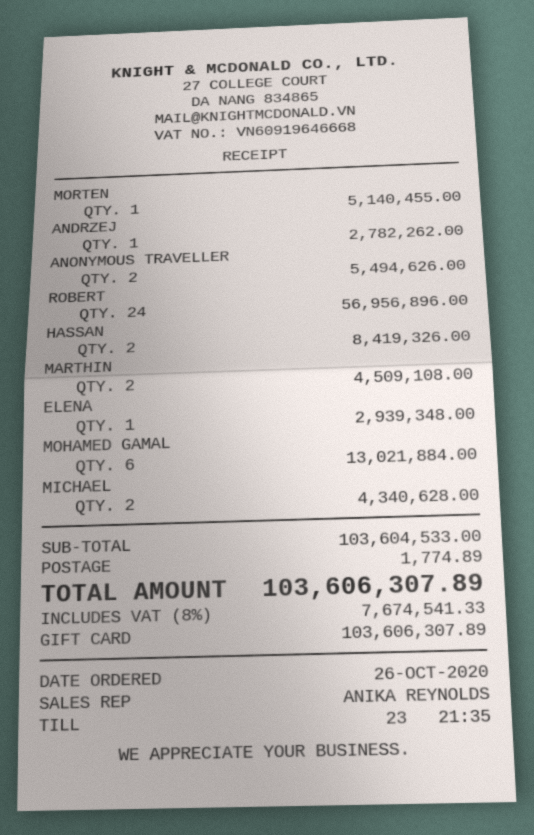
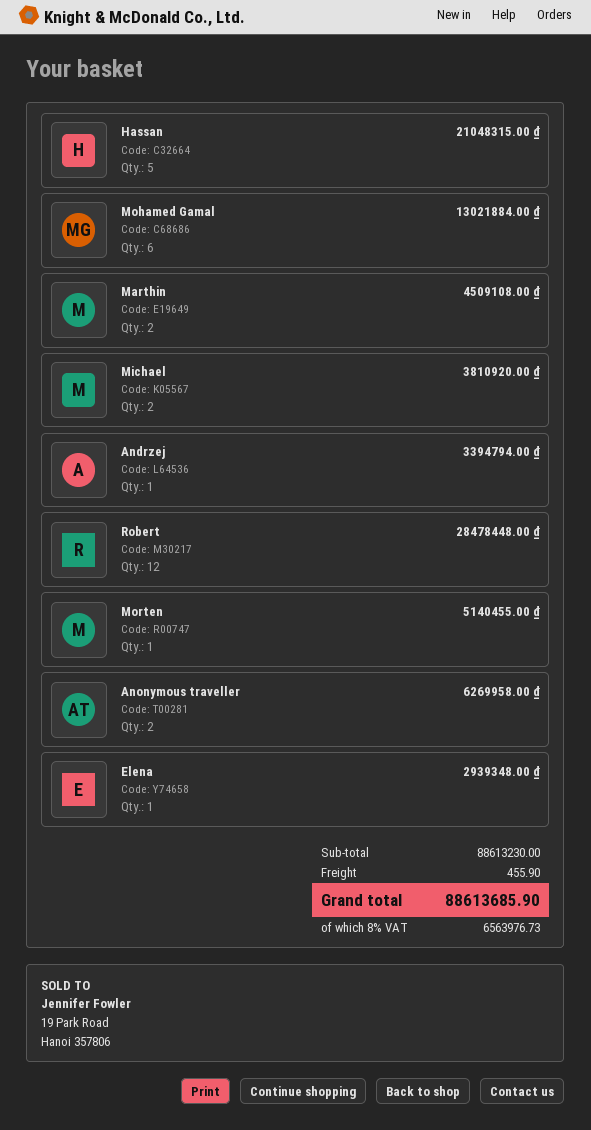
ANDRZEJ: 1 for 2782262.00 -> 1 for 3394794.00
ANONYMOUS TRAVELLER: 2 for 5494626.00 -> 2 for 6269958.00
ROBERT: 24 for 56956896.00 -> 12 for 28478448.00
HASSAN: 2 for 8419326.00 -> 5 for 21048315.00
MICHAEL: 2 for 4340628.00 -> 2 for 3810920.00
subtotal: 103604533.00 -> 88613230.00
shipping: 1774.89 -> 455.90
tax: 8% = 7674541.33 -> 8% = 6563976.73
total: 103606307.89 -> 88613685.90

